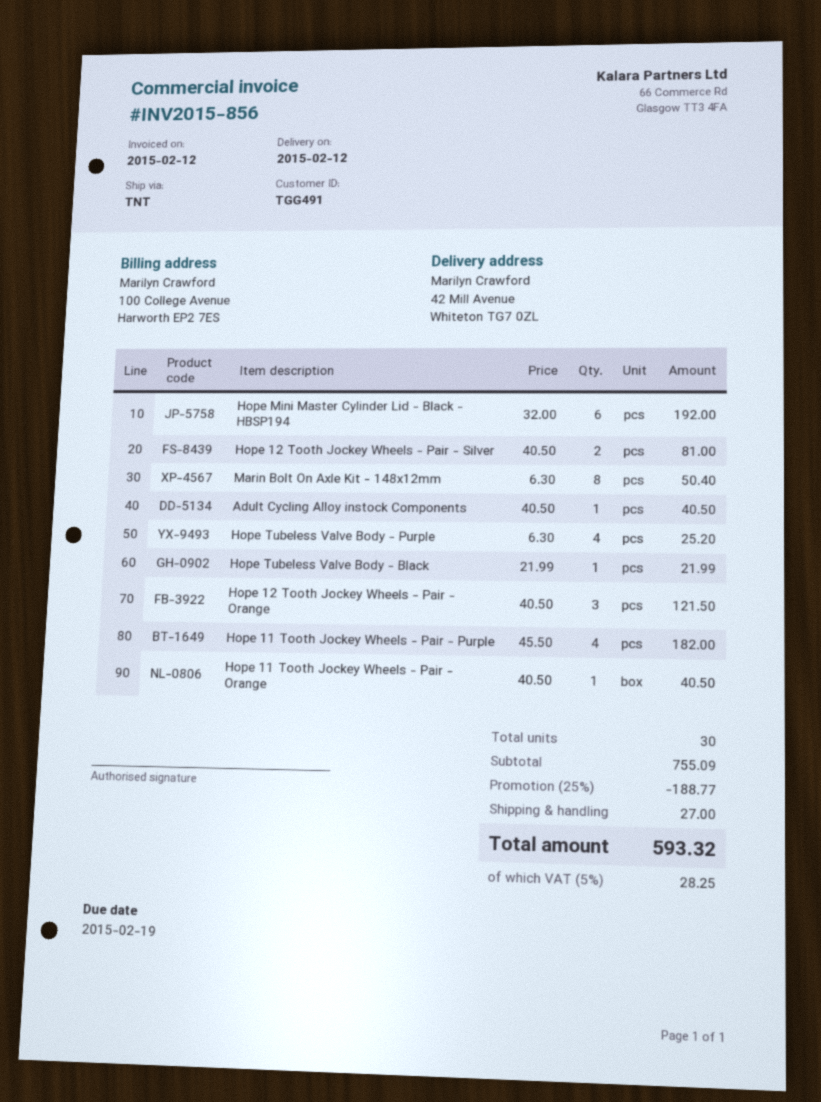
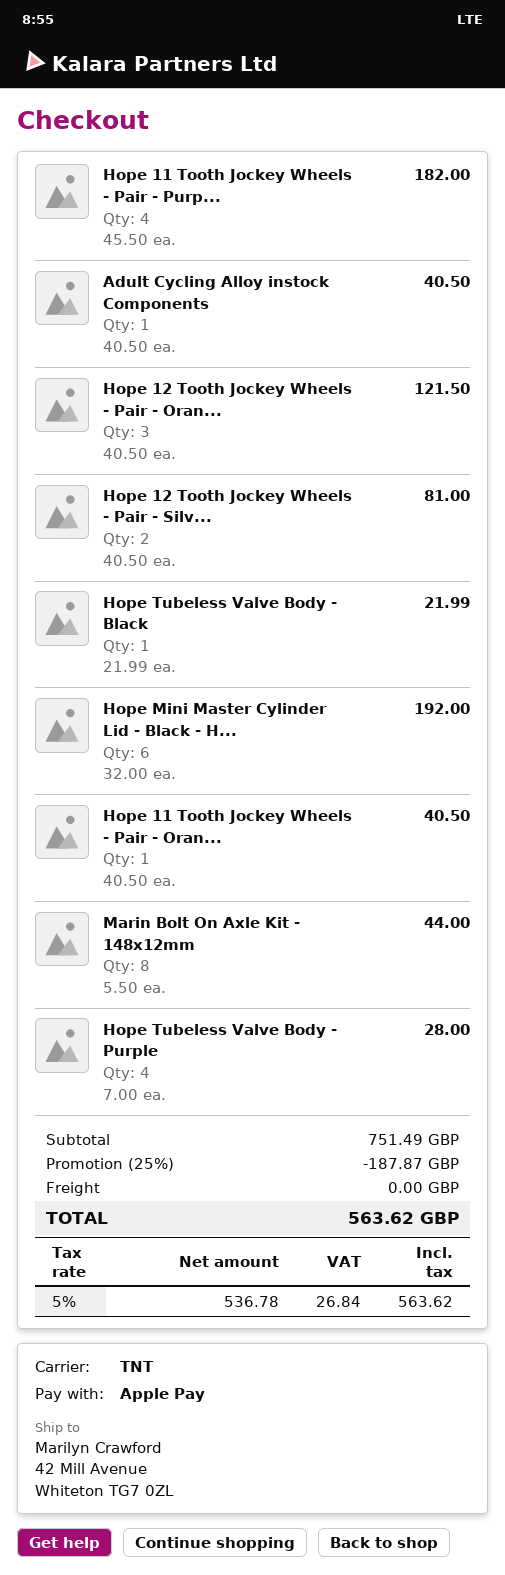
Marin Bolt On Axle Kit - 148x12mm: 8 x 6.30 = 50.40 -> 8 x 5.50 = 44.00
Hope Tubeless Valve Body - Purple: 4 x 6.30 = 25.20 -> 4 x 7.00 = 28.00
subtotal: 755.09 -> 751.49
discount: 25% = 188.77 -> 25% = 187.87
shipping: 27.00 -> 0.00
tax: 5% = 28.25 -> 5% = 26.84
total: 593.32 -> 563.62

